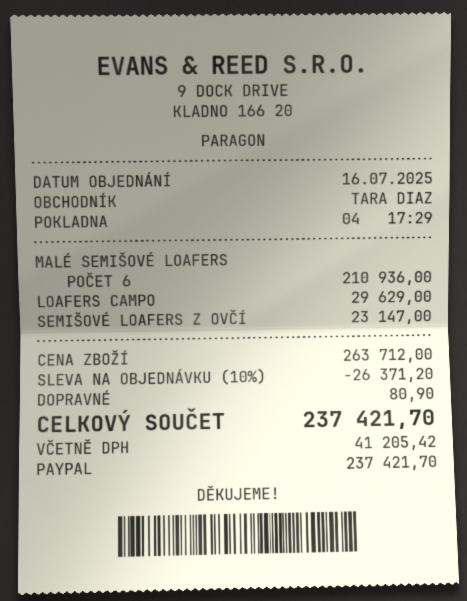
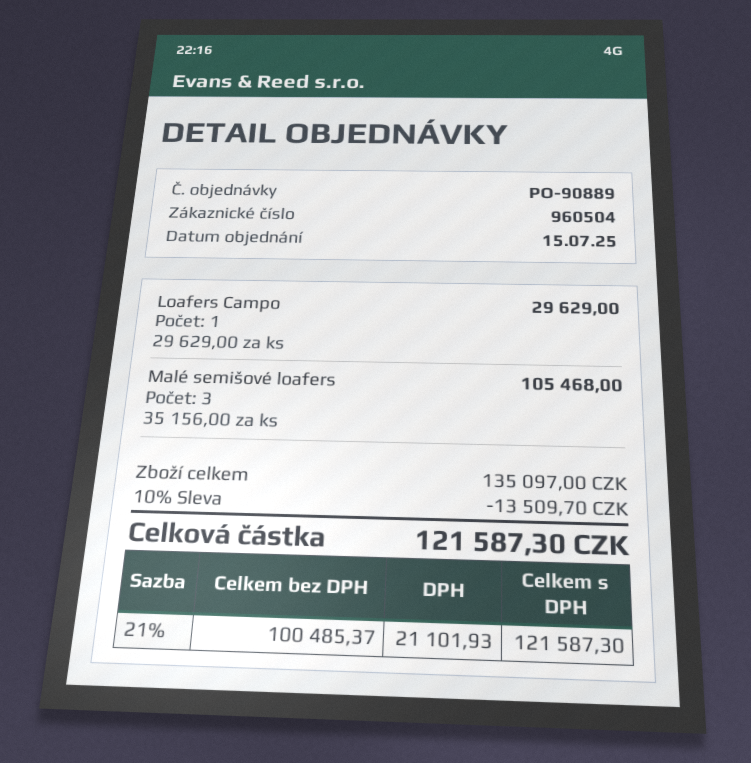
order date: 2025-07-16 -> 2025-07-15
MALÉ SEMIŠOVÉ LOAFERS: 6 for 210936.00 -> 3 for 105468.00
SEMIŠOVÉ LOAFERS Z OVČÍ: 1 for 23147.00 -> none
subtotal: 263712.00 -> 135097.00
discount: 10% = 26371.20 -> 10% = 13509.70
shipping: 80.90 -> none
tax: 41205.42 -> 21101.93
total: 237421.70 -> 121587.30

